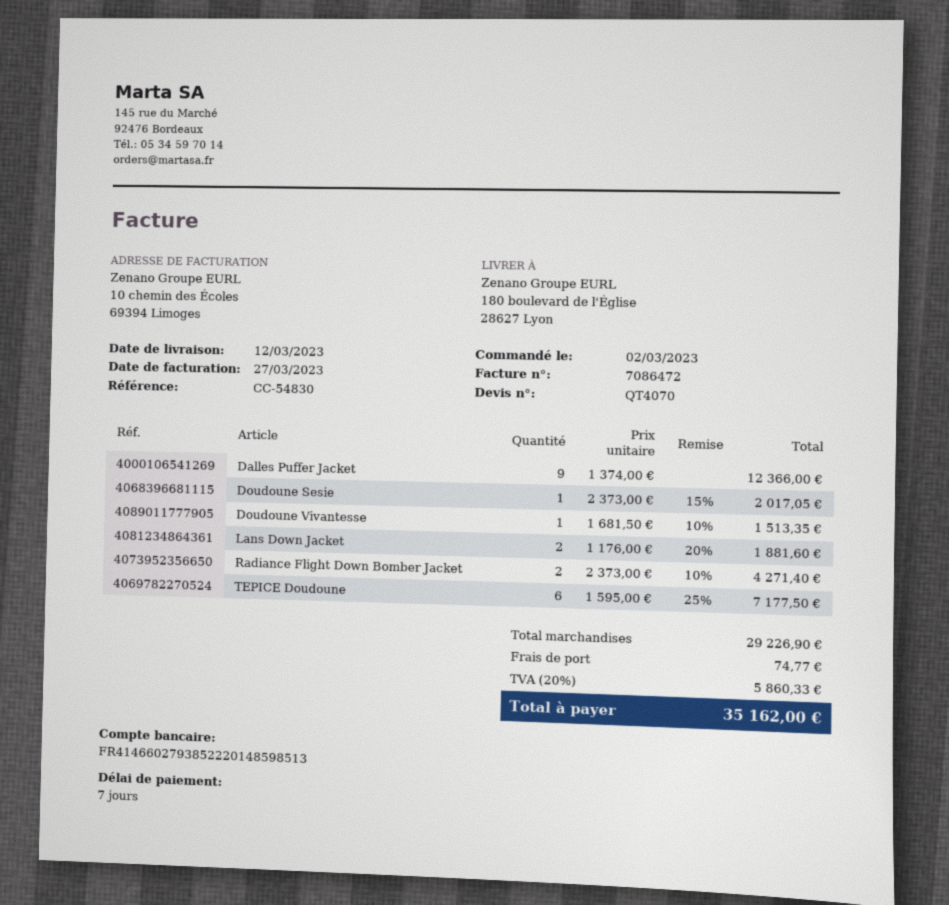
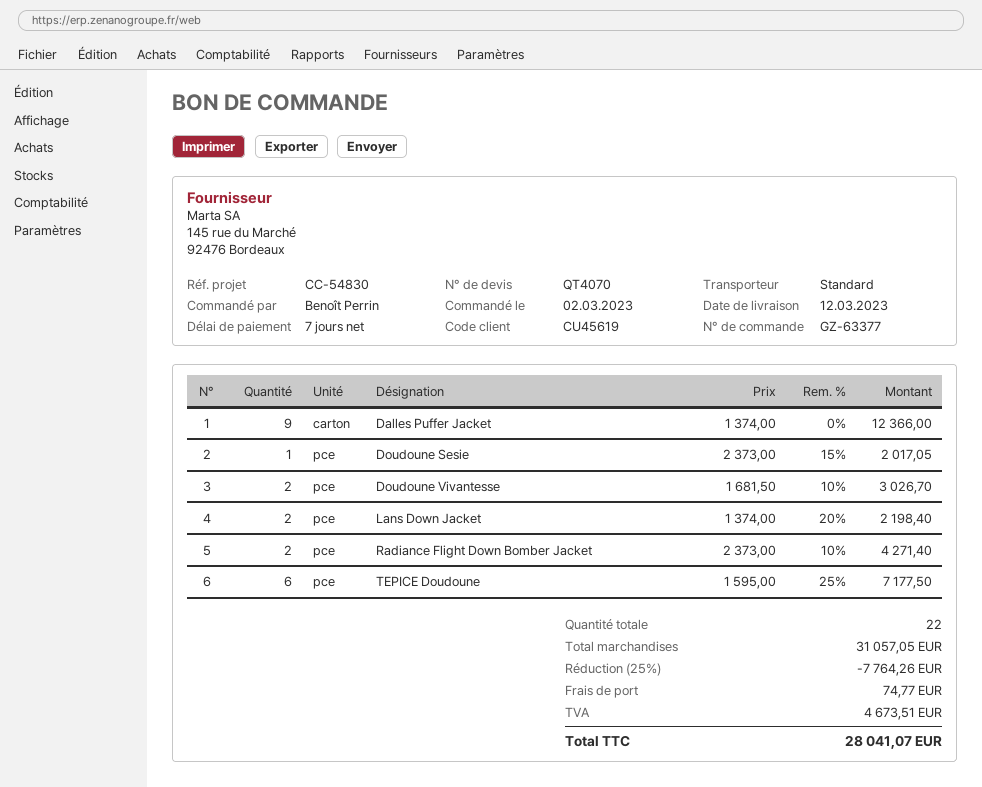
Doudoune Vivantesse: 1 x 1681.50 - 10% = 1513.35 -> 2 x 1681.50 - 10% = 3026.70
Lans Down Jacket: 2 x 1176.00 - 20% = 1881.60 -> 2 x 1374.00 - 20% = 2198.40
subtotal: 29226.90 -> 31057.05
discount: none -> 25% = 7764.26
tax: 5860.33 -> 4673.51
total: 35162.00 -> 28041.07

